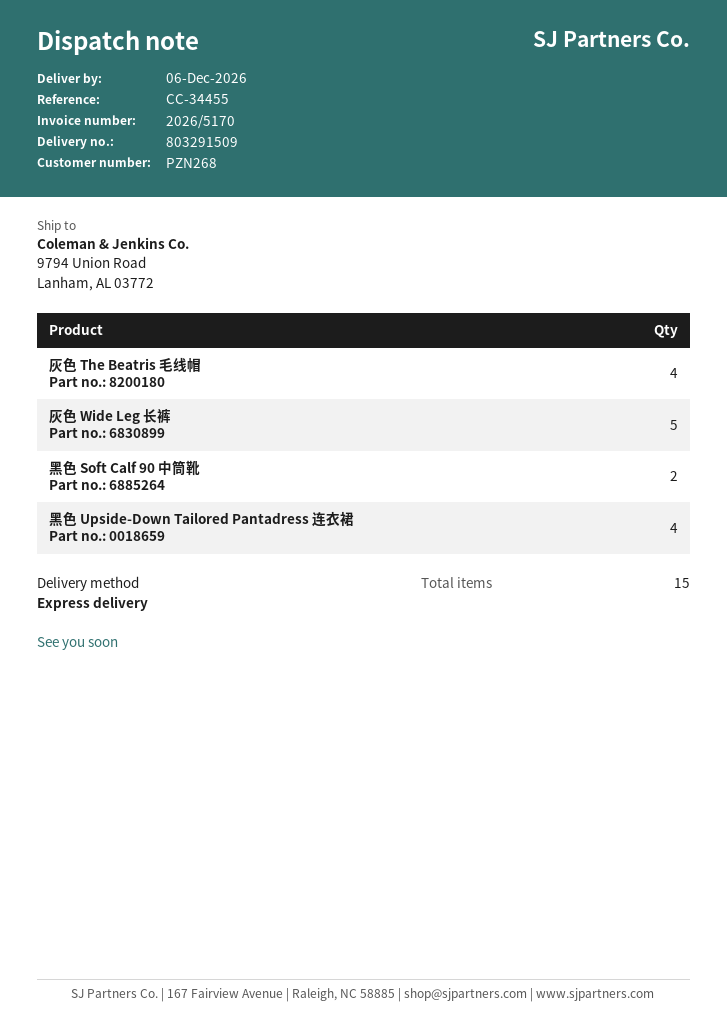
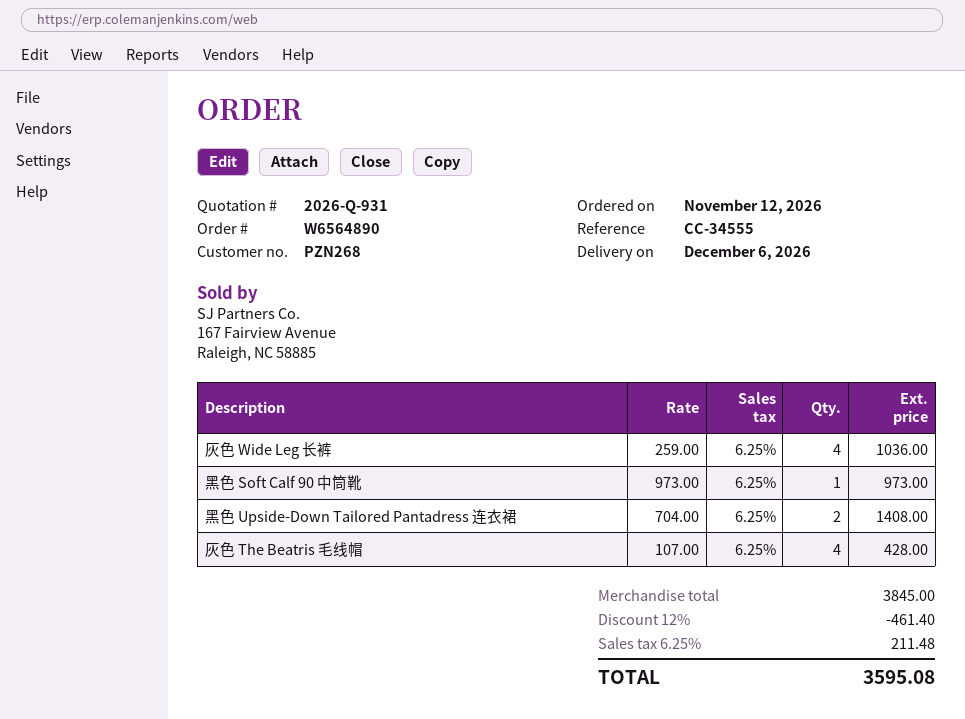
reference: CC-34455 -> CC-34555
灰色 Wide Leg 长裤: 5 -> 4
黑色 Soft Calf 90 中筒靴: 2 -> 1
黑色 Upside-Down Tailored Pantadress 连衣裙: 4 -> 2

